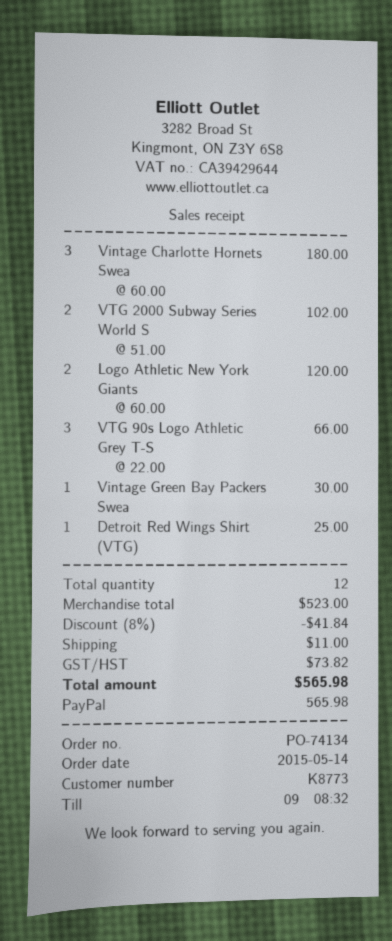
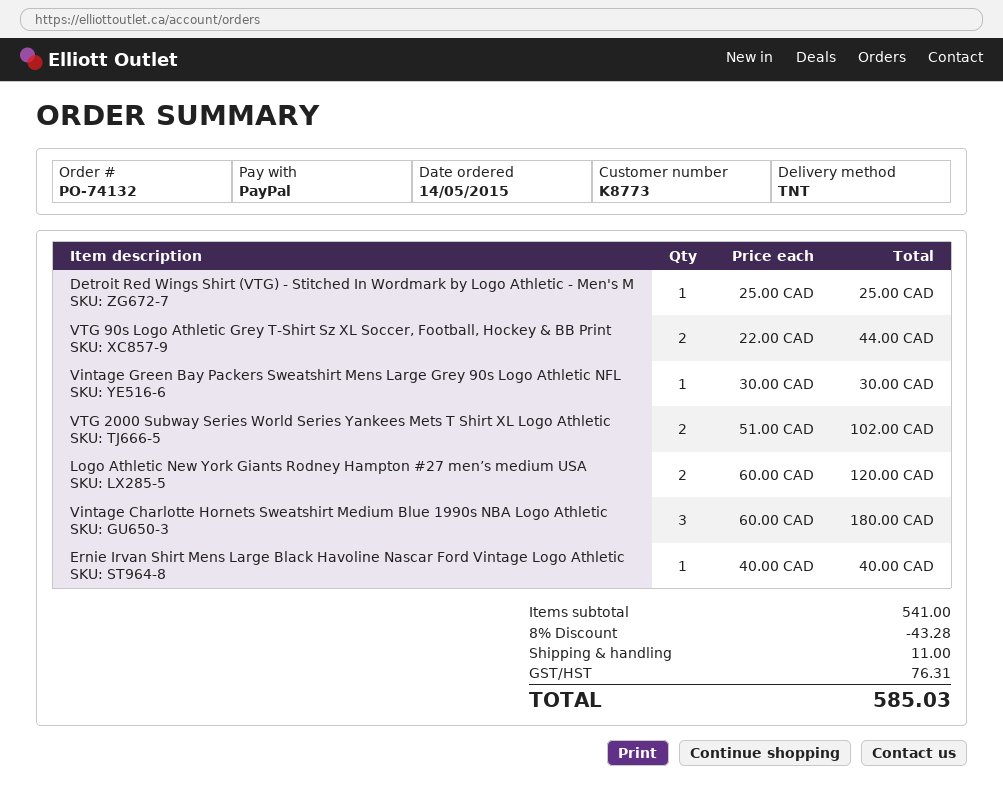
order number: PO-74134 -> PO-74132
VTG 90s Logo Athletic Grey T-S: 3 x 22.00 = 66.00 -> 2 x 22.00 = 44.00
Ernie Irvan Shirt Mens Large Black Havoline Nascar Ford Vintage Logo Athletic: none -> 1 x 40.00 = 40.00
subtotal: 523.00 -> 541.00
discount: 8% = 41.84 -> 8% = 43.28
tax: 73.82 -> 76.31
total: 565.98 -> 585.03

